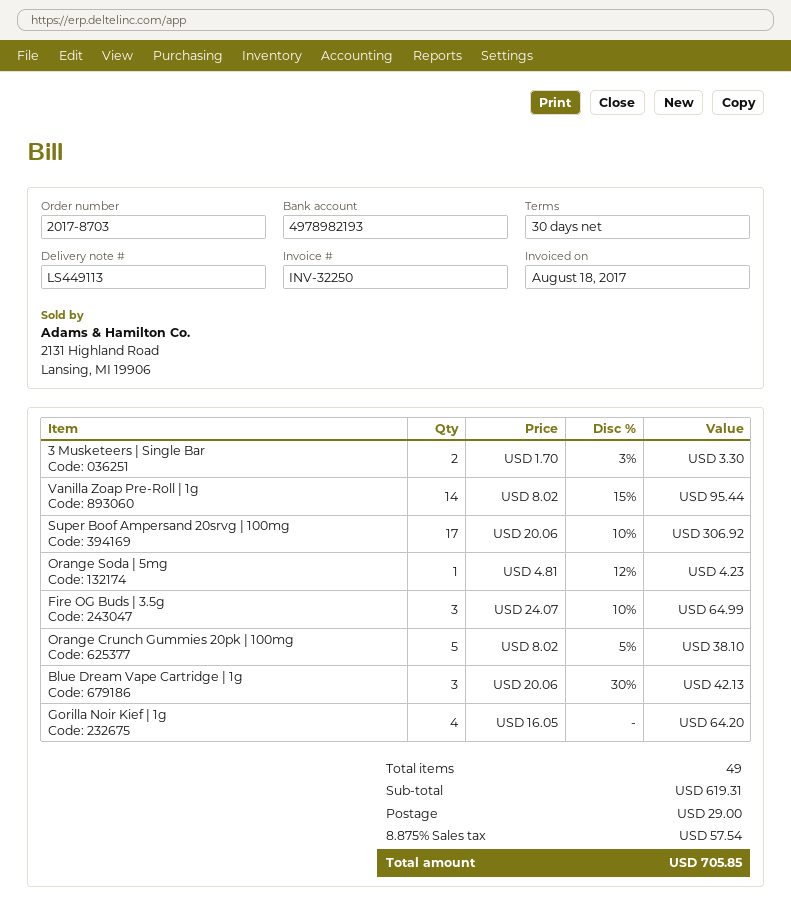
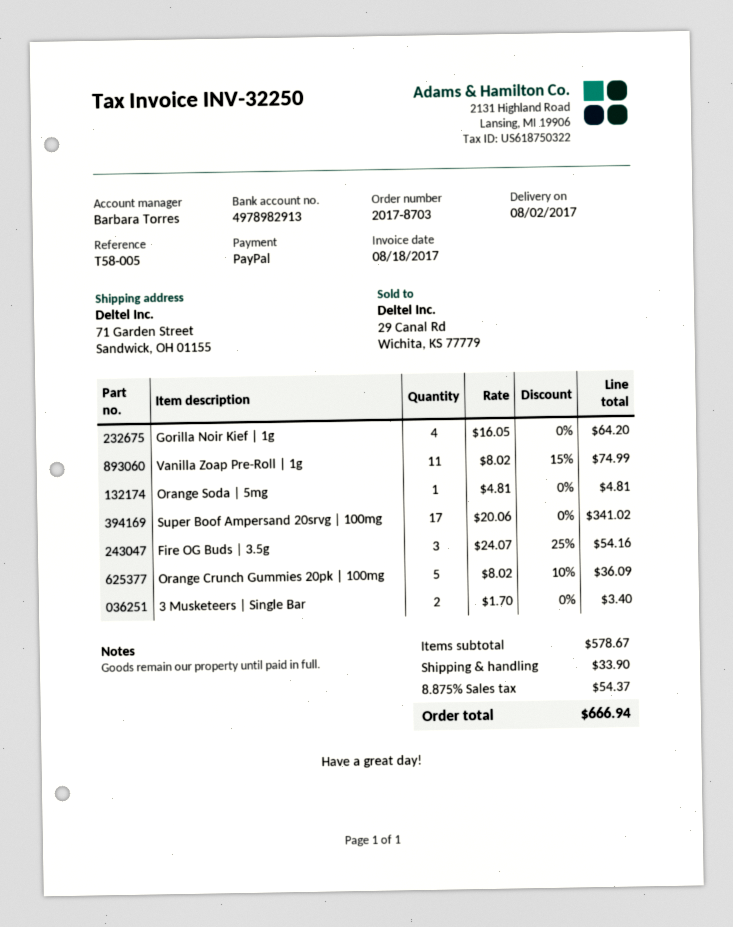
bank account: 4978982193 -> 4978982913
3 Musketeers | Single Bar: 2 x 1.70 - 3% = 3.30 -> 2 x 1.70 = 3.40
Vanilla Zoap Pre-Roll | 1g: 14 x 8.02 - 15% = 95.44 -> 11 x 8.02 - 15% = 74.99
Super Boof Ampersand 20srvg | 100mg: 17 x 20.06 - 10% = 306.92 -> 17 x 20.06 = 341.02
Orange Soda | 5mg: 1 x 4.81 - 12% = 4.23 -> 1 x 4.81 = 4.81
Fire OG Buds | 3.5g: 3 x 24.07 - 10% = 64.99 -> 3 x 24.07 - 25% = 54.16
Orange Crunch Gummies 20pk | 100mg: 5 x 8.02 - 5% = 38.10 -> 5 x 8.02 - 10% = 36.09
Blue Dream Vape Cartridge | 1g: 3 x 20.06 - 30% = 42.13 -> none
subtotal: 619.31 -> 578.67
shipping: 29.00 -> 33.90
tax: 8.875% = 57.54 -> 8.875% = 54.37
total: 705.85 -> 666.94

